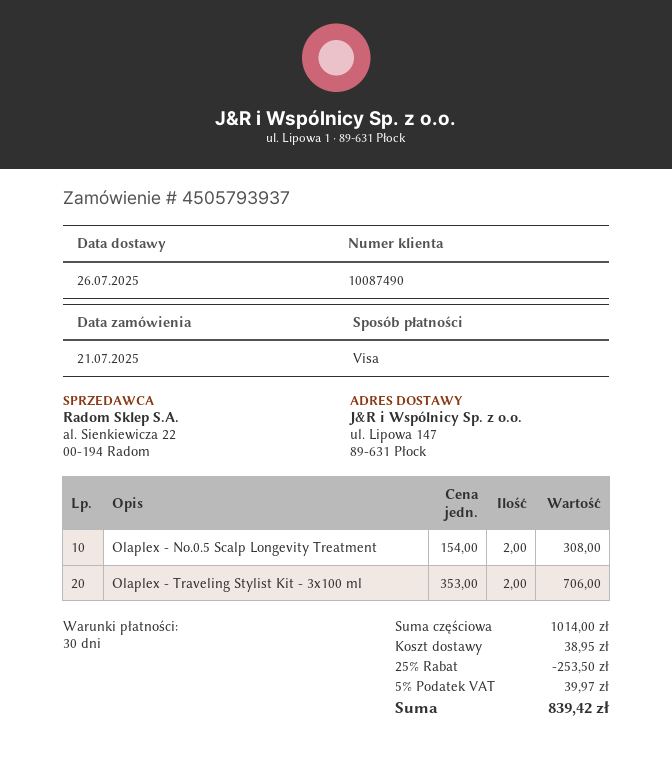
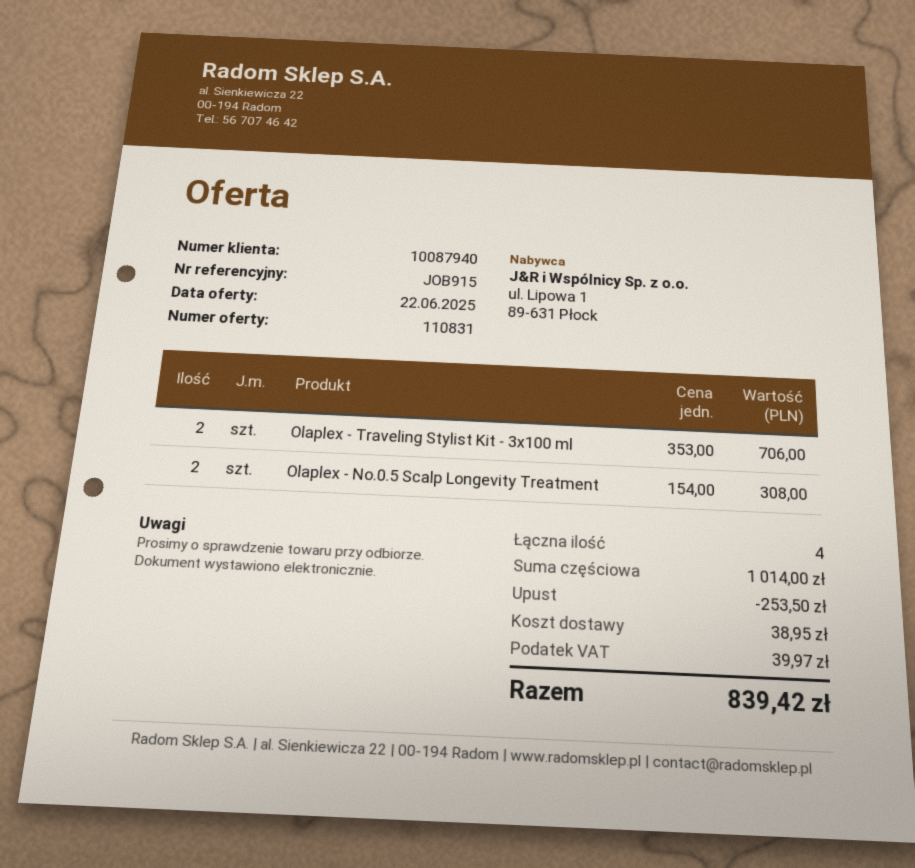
customer number: 10087490 -> 10087940

